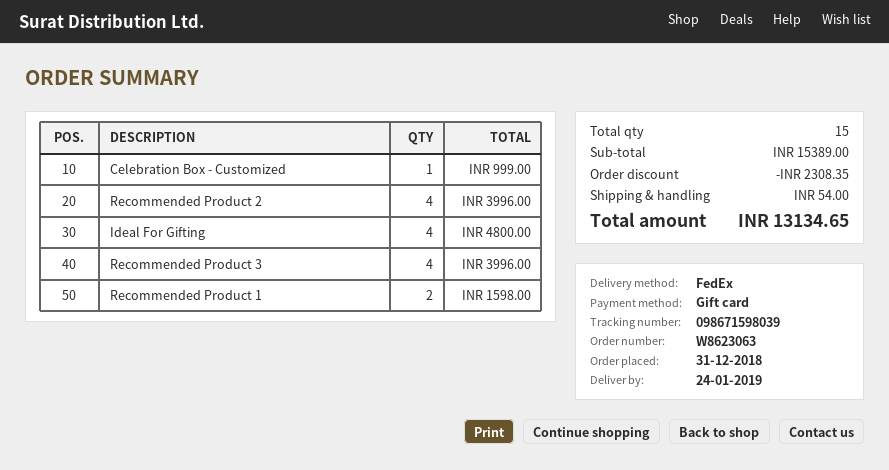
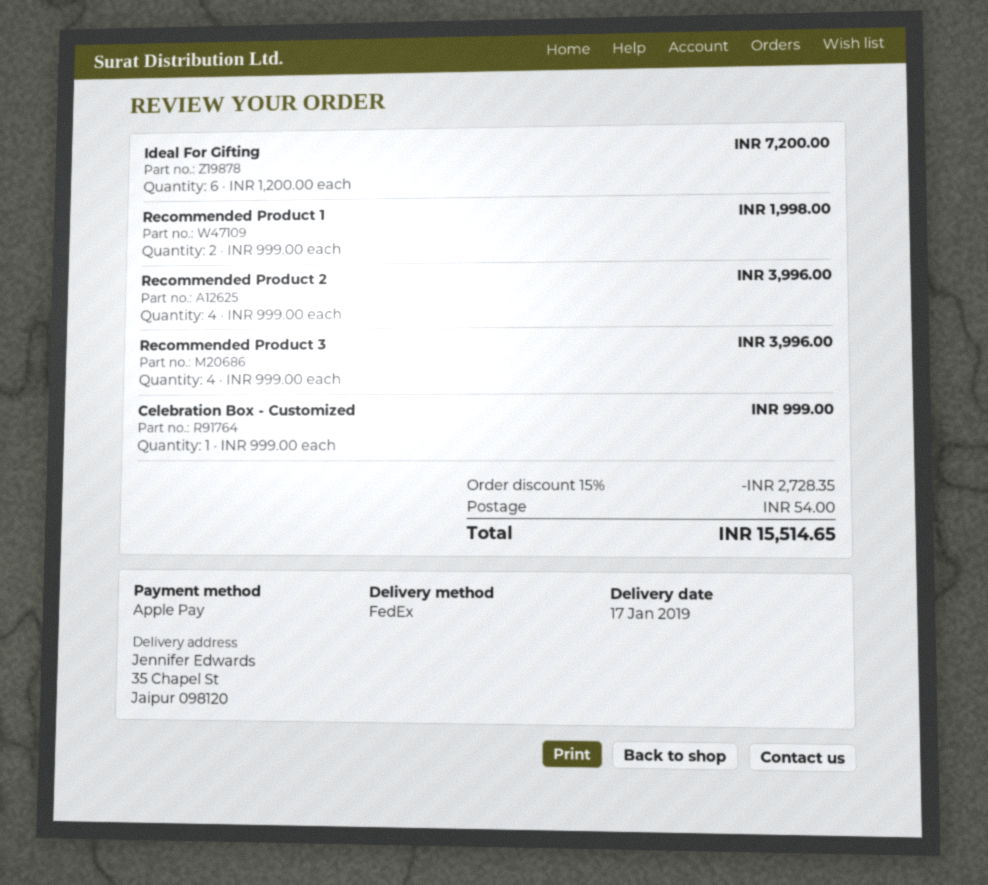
delivery date: 2019-01-24 -> 2019-01-17
payment method: gift card -> Apple Pay
Ideal For Gifting: 4 for 4800.00 -> 6 for 7200.00
Recommended Product 1: 2 for 1598.00 -> 2 for 1998.00
discount: 2308.35 -> 2728.35
total: 13134.65 -> 15514.65

